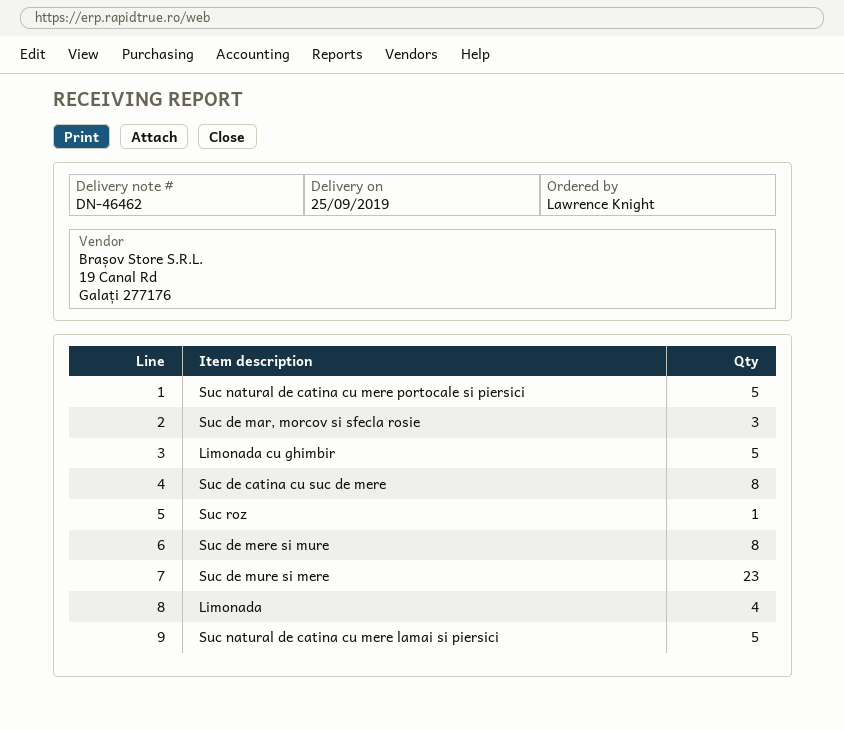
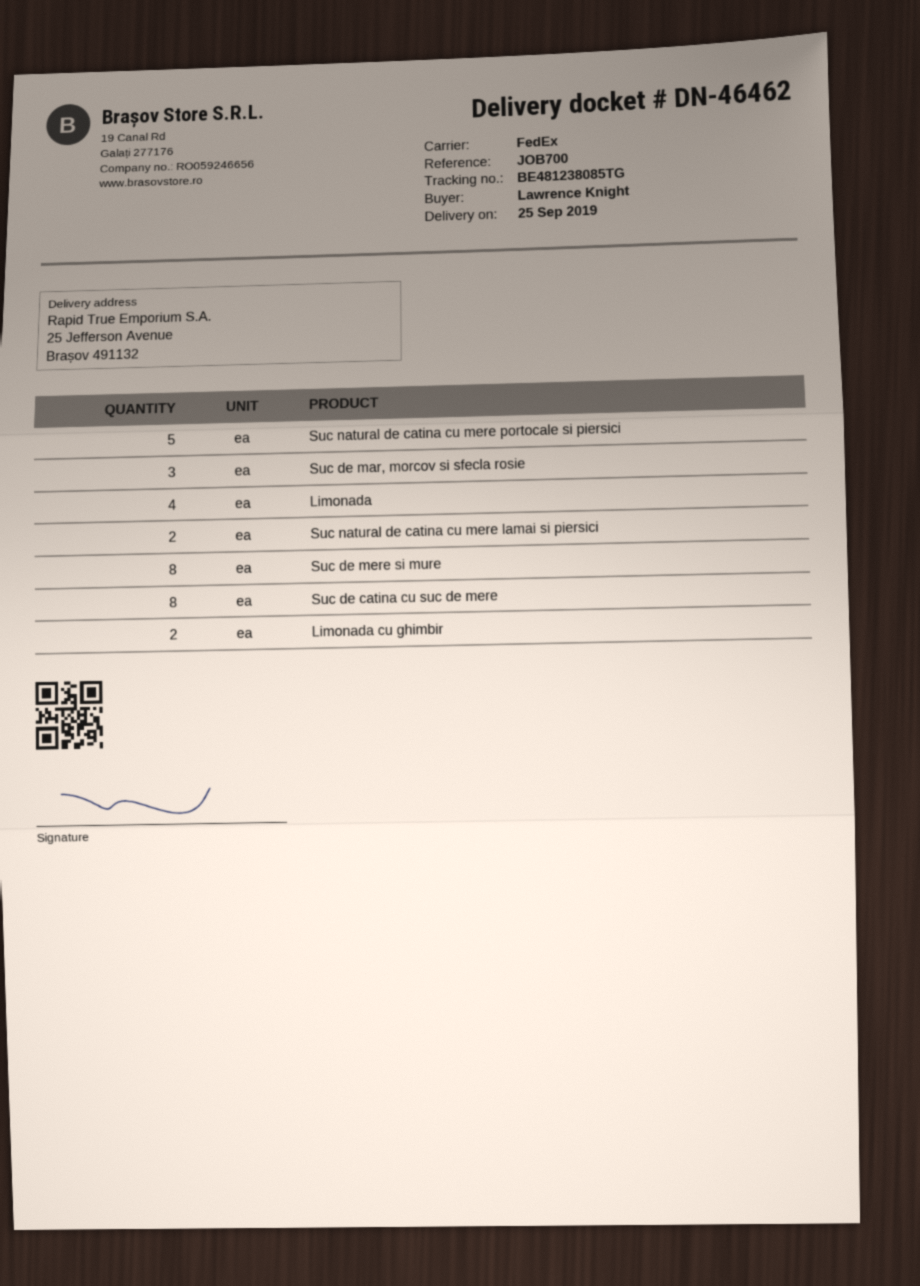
Limonada cu ghimbir: 5 -> 2
Suc roz: 1 -> none
Suc de mure si mere: 23 -> none
Suc natural de catina cu mere lamai si piersici: 5 -> 2

